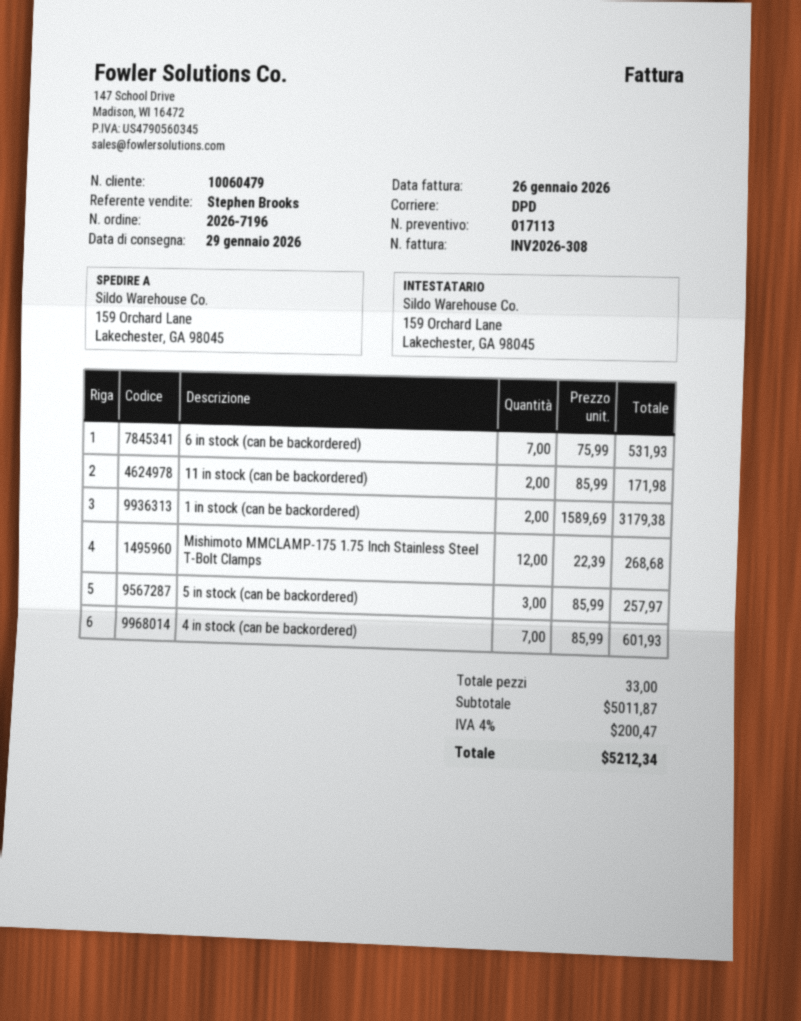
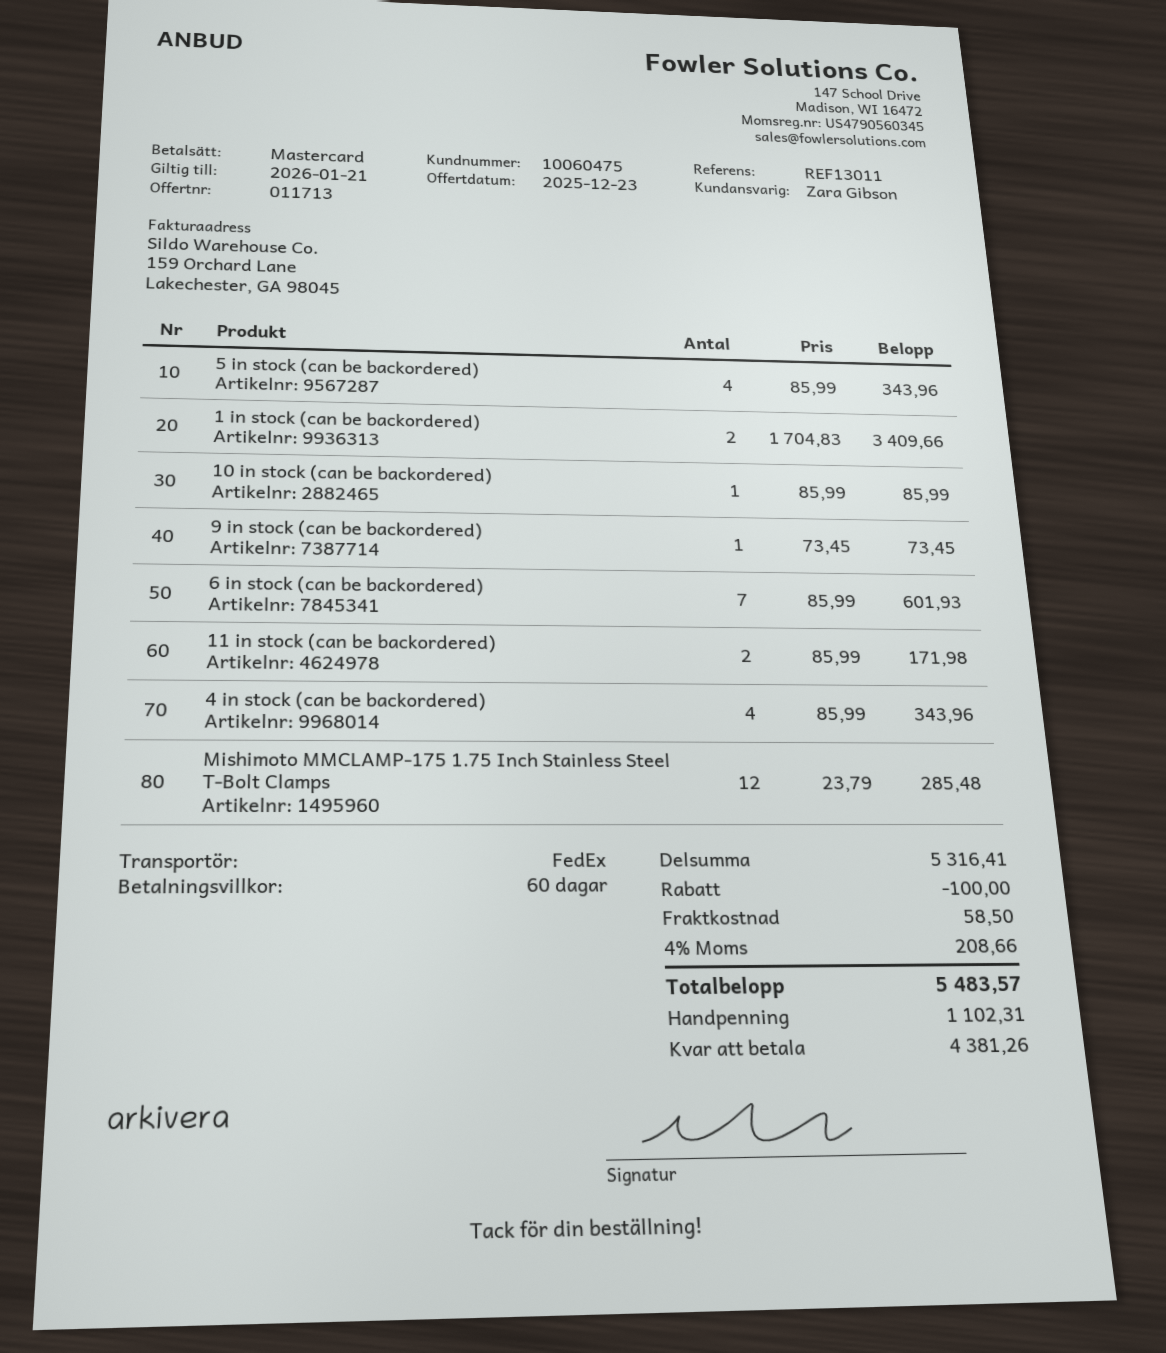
quote number: 017113 -> 011713
customer number: 10060479 -> 10060475
sales rep: Stephen Brooks -> Zara Gibson
shipping method: DPD -> FedEx
6 in stock (can be backordered): 7 x 75.99 = 531.93 -> 7 x 85.99 = 601.93
1 in stock (can be backordered): 2 x 1589.69 = 3179.38 -> 2 x 1704.83 = 3409.66
Mishimoto MMCLAMP-175 1.75 Inch Stainless Steel T-Bolt Clamps: 12 x 22.39 = 268.68 -> 12 x 23.79 = 285.48
5 in stock (can be backordered): 3 x 85.99 = 257.97 -> 4 x 85.99 = 343.96
4 in stock (can be backordered): 7 x 85.99 = 601.93 -> 4 x 85.99 = 343.96
10 in stock (can be backordered): none -> 1 x 85.99 = 85.99
9 in stock (can be backordered): none -> 1 x 73.45 = 73.45
subtotal: 5011.87 -> 5316.41
discount: none -> 100.00
shipping: none -> 58.50
tax: 4% = 200.47 -> 4% = 208.66
total: 5212.34 -> 5483.57

